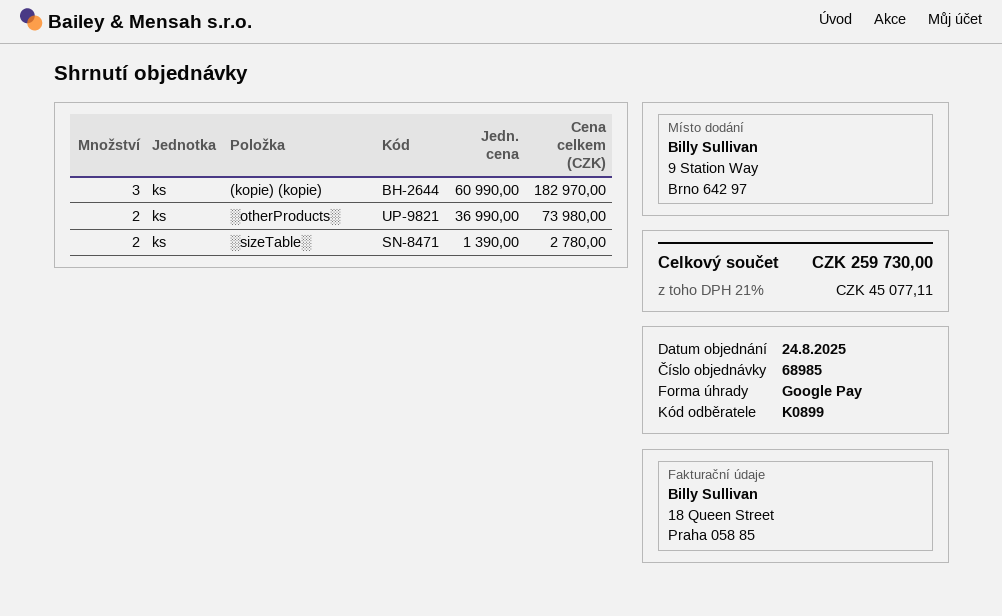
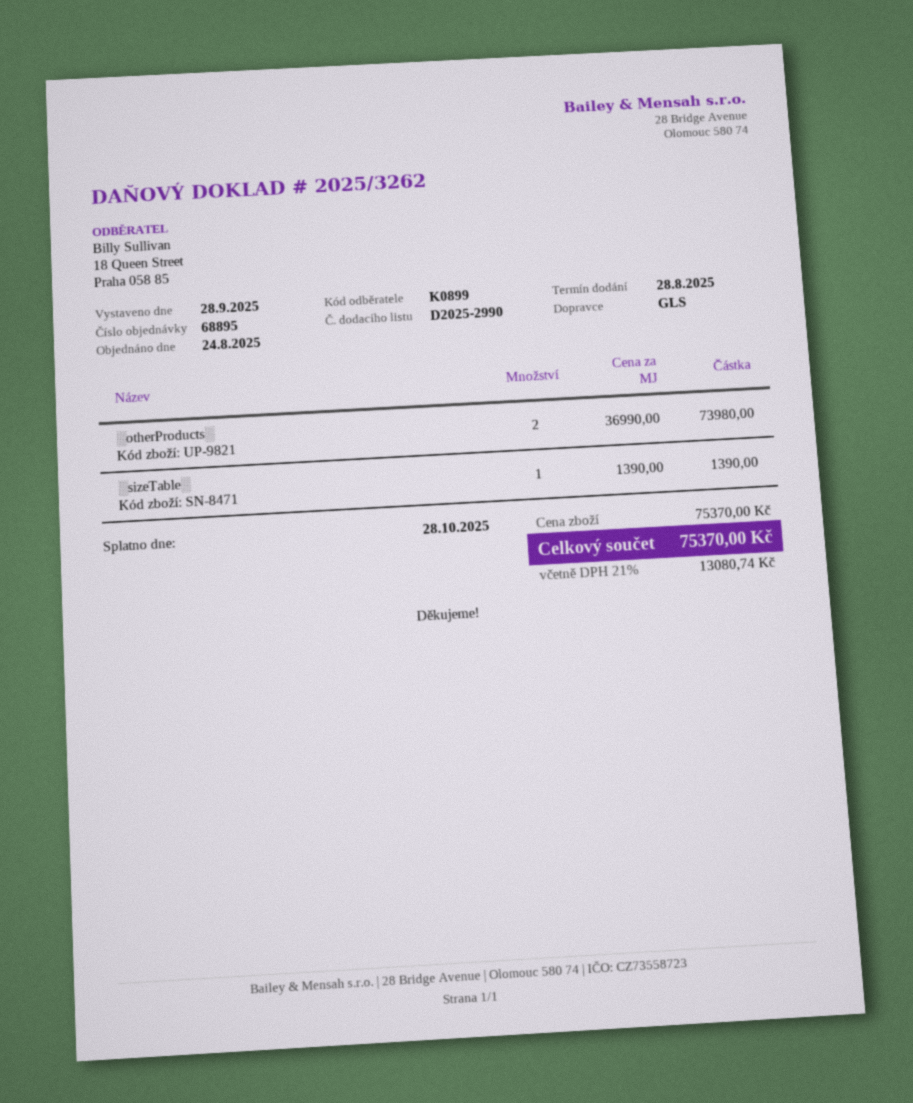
order number: 68985 -> 68895
(kopie) (kopie): 3 x 60990.00 = 182970.00 -> none
░sizeTable░: 2 x 1390.00 = 2780.00 -> 1 x 1390.00 = 1390.00
tax: 21% = 45077.11 -> 21% = 13080.74
total: 259730.00 -> 75370.00

